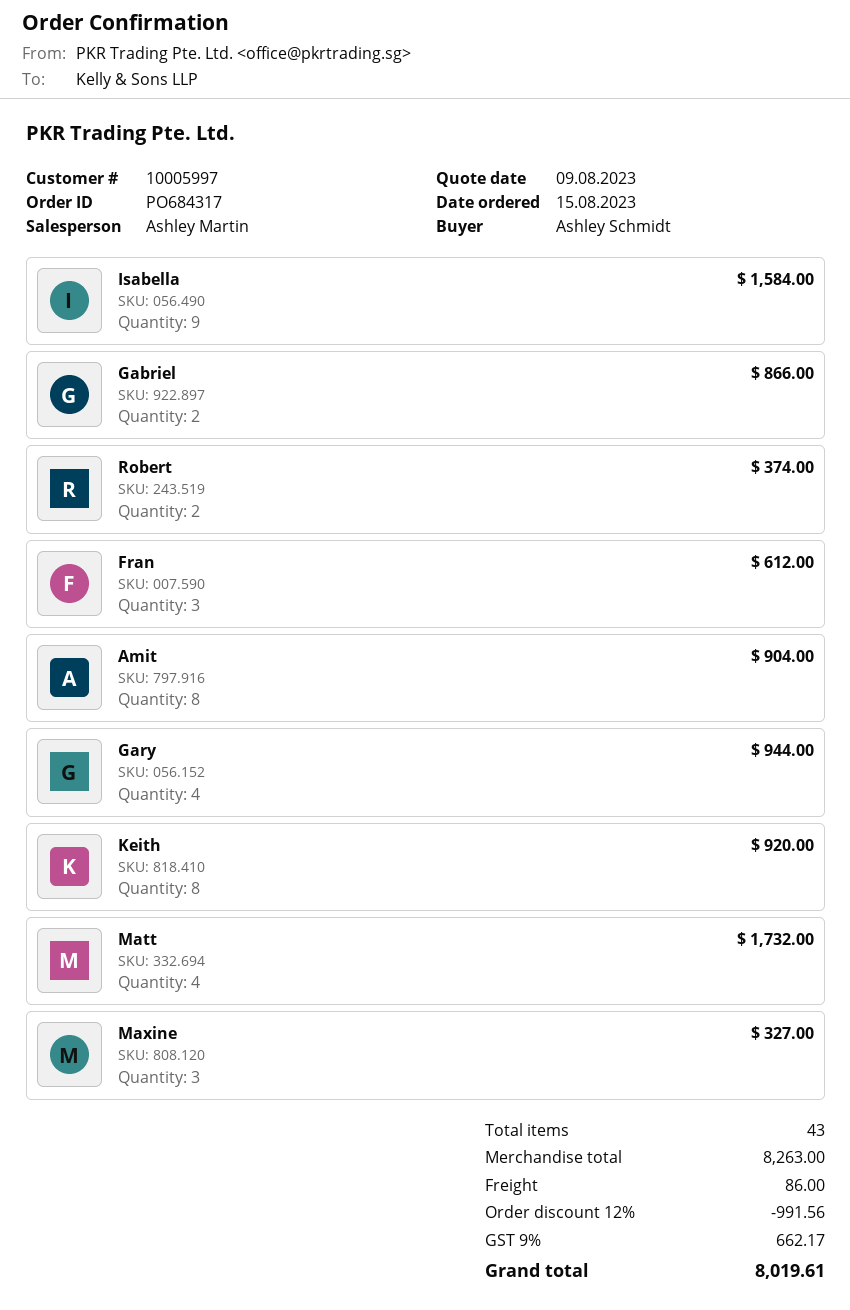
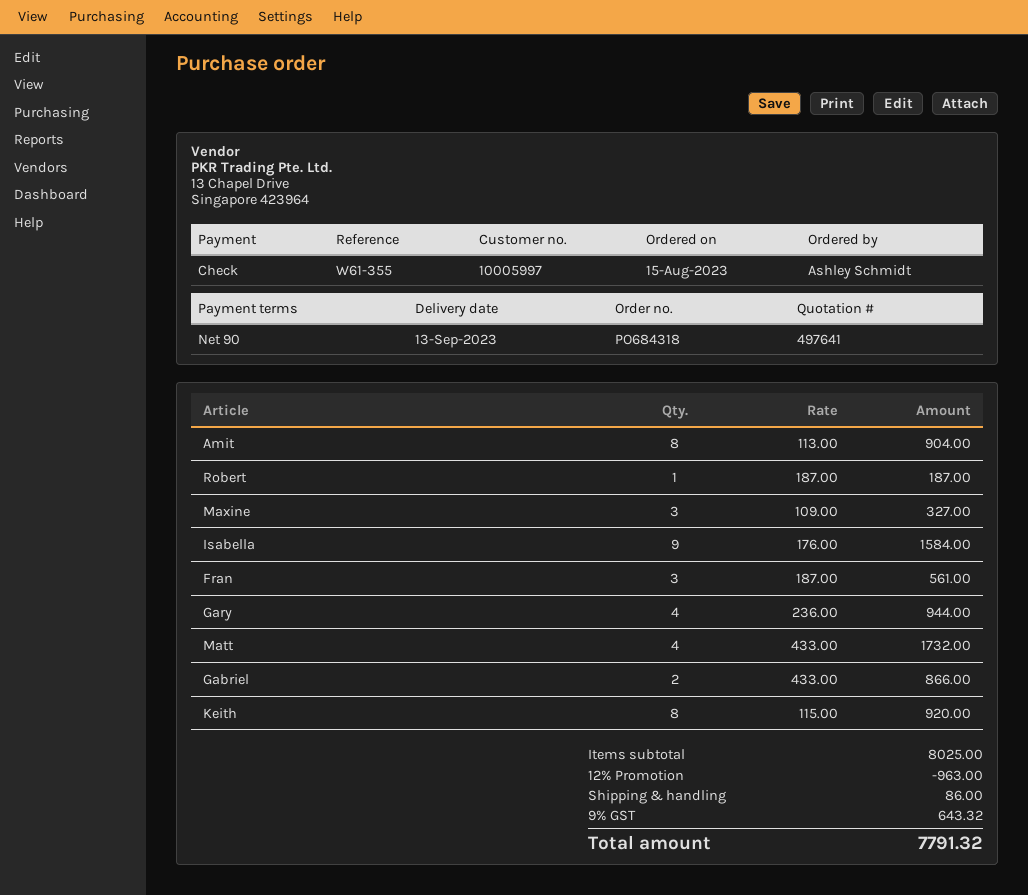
order number: PO684317 -> PO684318
Robert: 2 for 374.00 -> 1 for 187.00
Fran: 3 for 612.00 -> 3 for 561.00
subtotal: 8263.00 -> 8025.00
discount: 12% = 991.56 -> 12% = 963.00
tax: 9% = 662.17 -> 9% = 643.32
total: 8019.61 -> 7791.32

